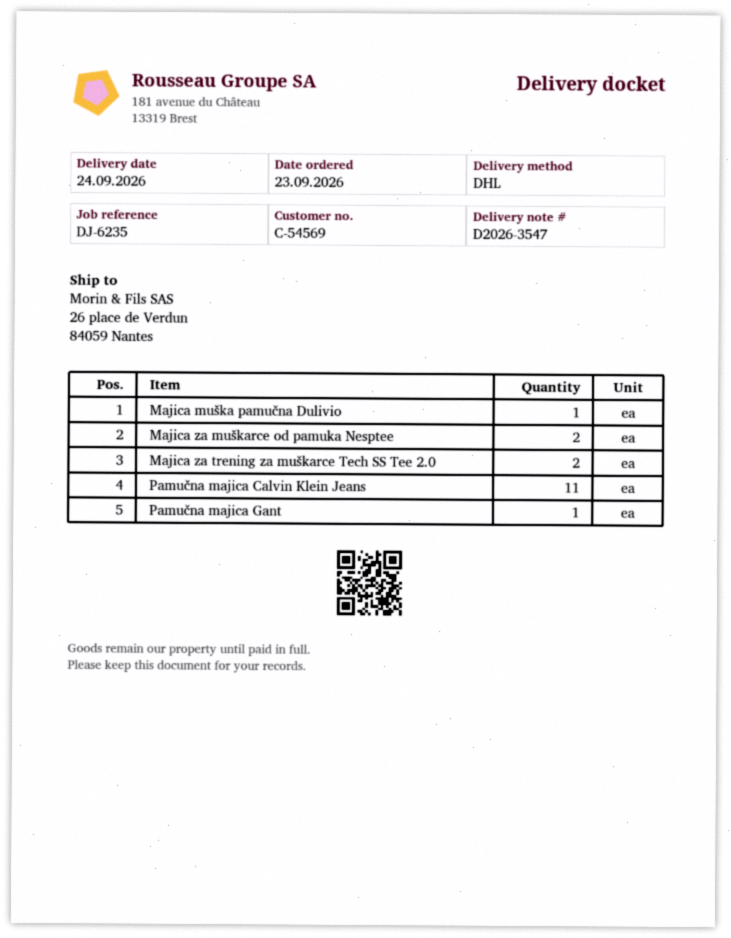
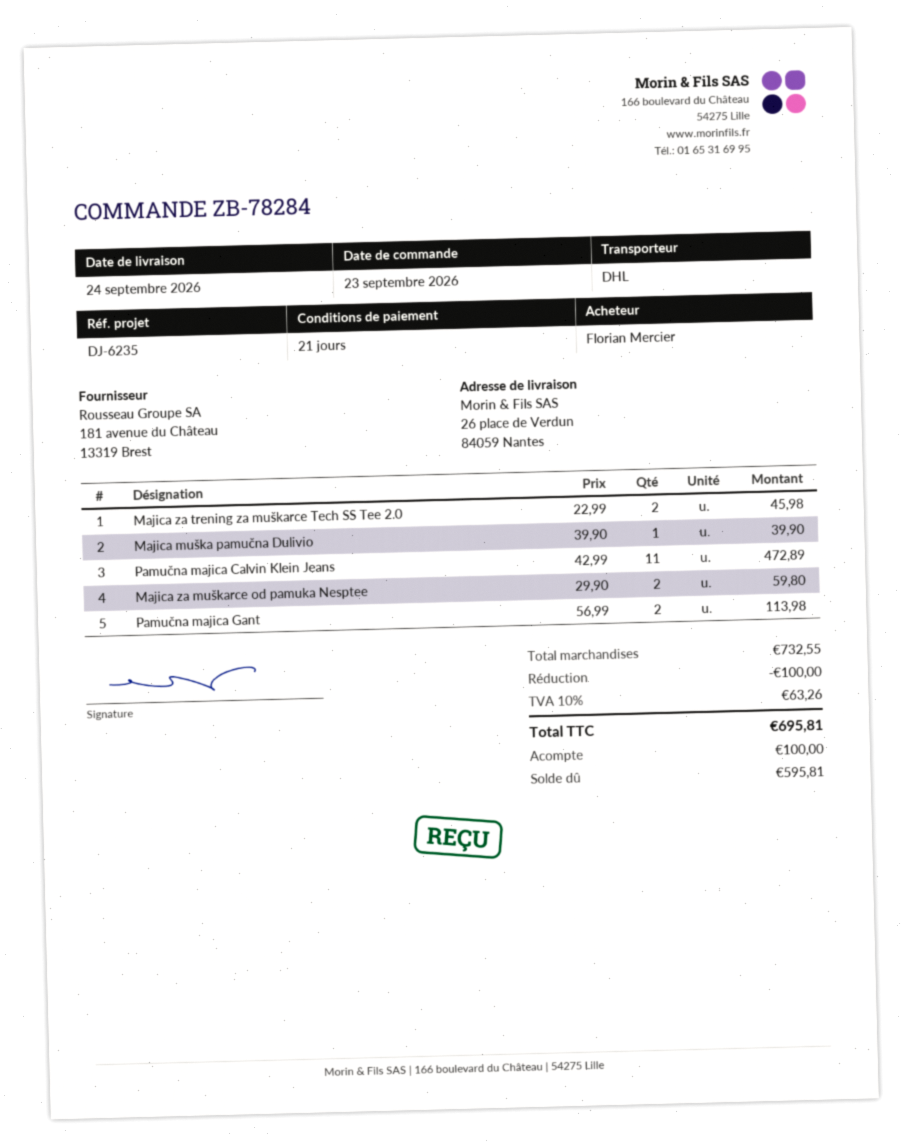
Pamučna majica Gant: 1 -> 2

